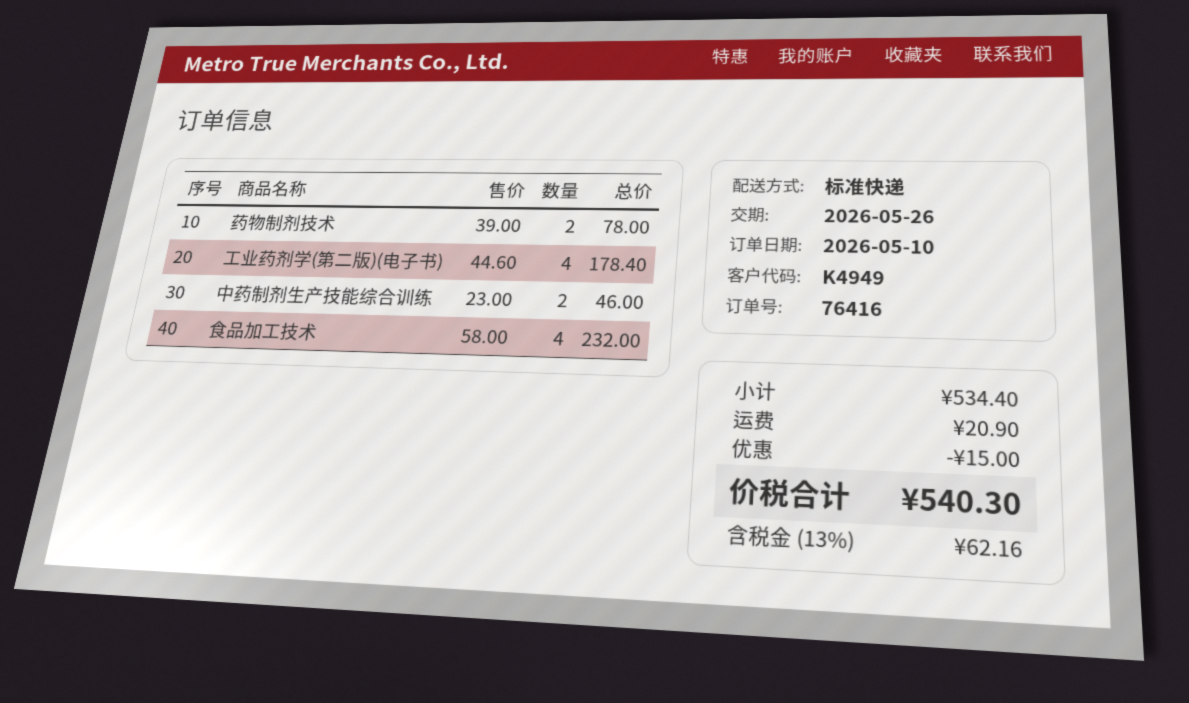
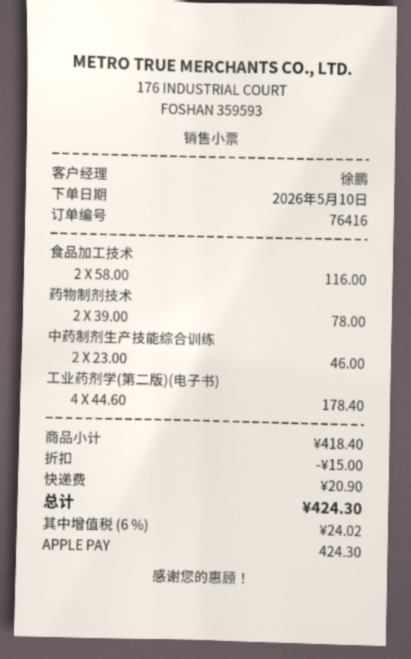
食品加工技术: 4 x 58.00 = 232.00 -> 2 x 58.00 = 116.00
subtotal: 534.40 -> 418.40
tax: 13% = 62.16 -> 6% = 24.02
total: 540.30 -> 424.30

